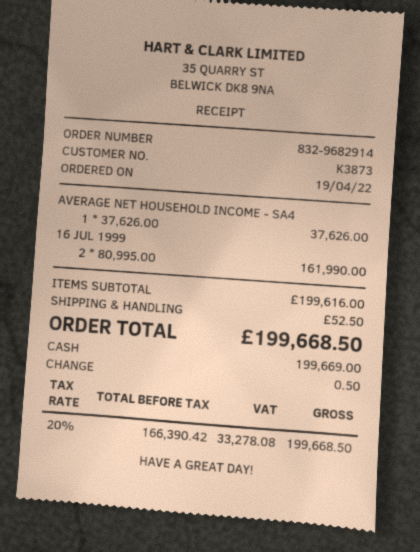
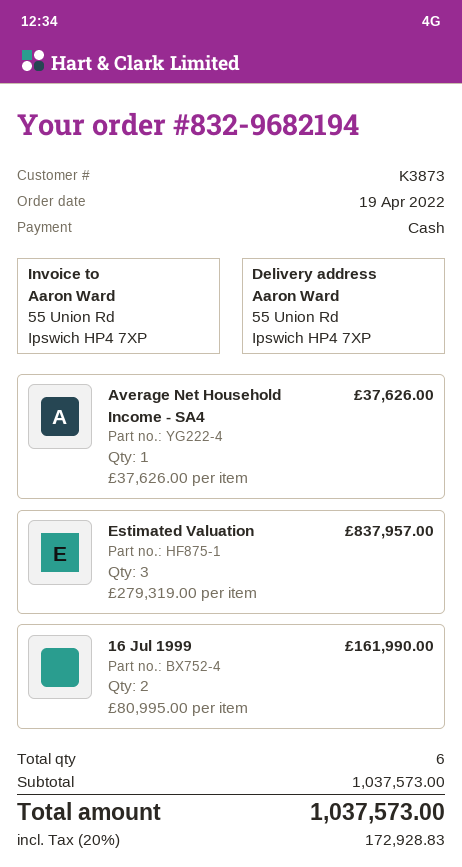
order number: 832-9682914 -> 832-9682194
Estimated Valuation: none -> 3 x 279319.00 = 837957.00
subtotal: 199616.00 -> 1037573.00
shipping: 52.50 -> none
tax: 20% = 33278.08 -> 20% = 172928.83
total: 199668.50 -> 1037573.00

